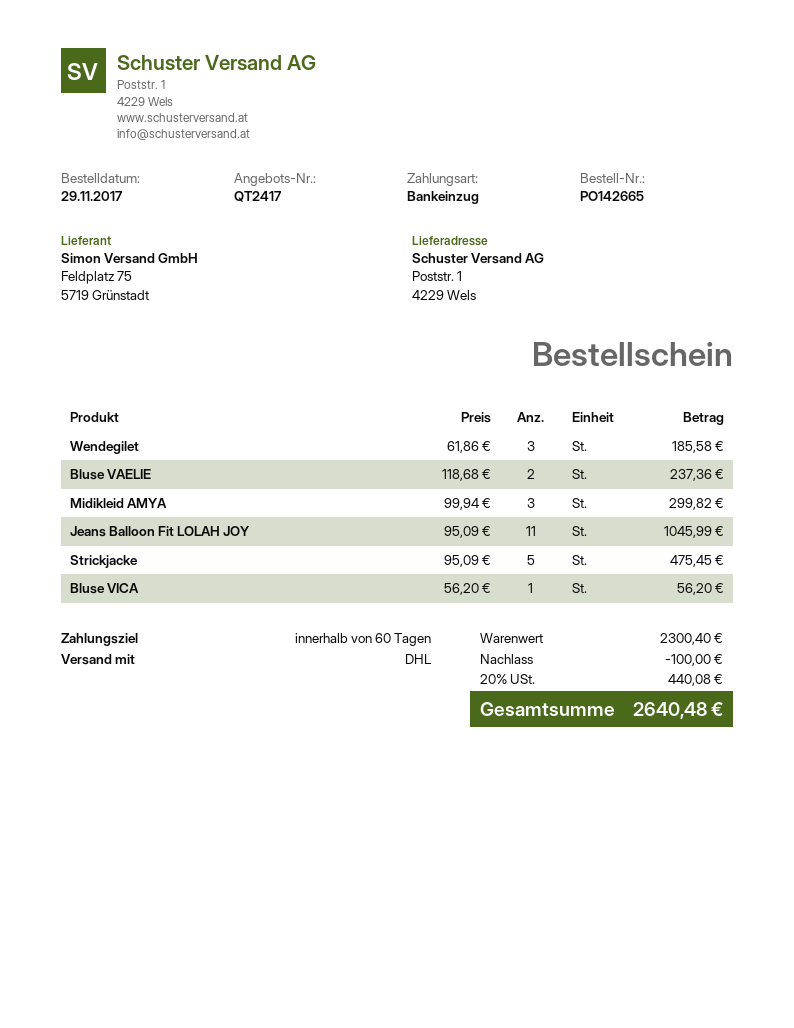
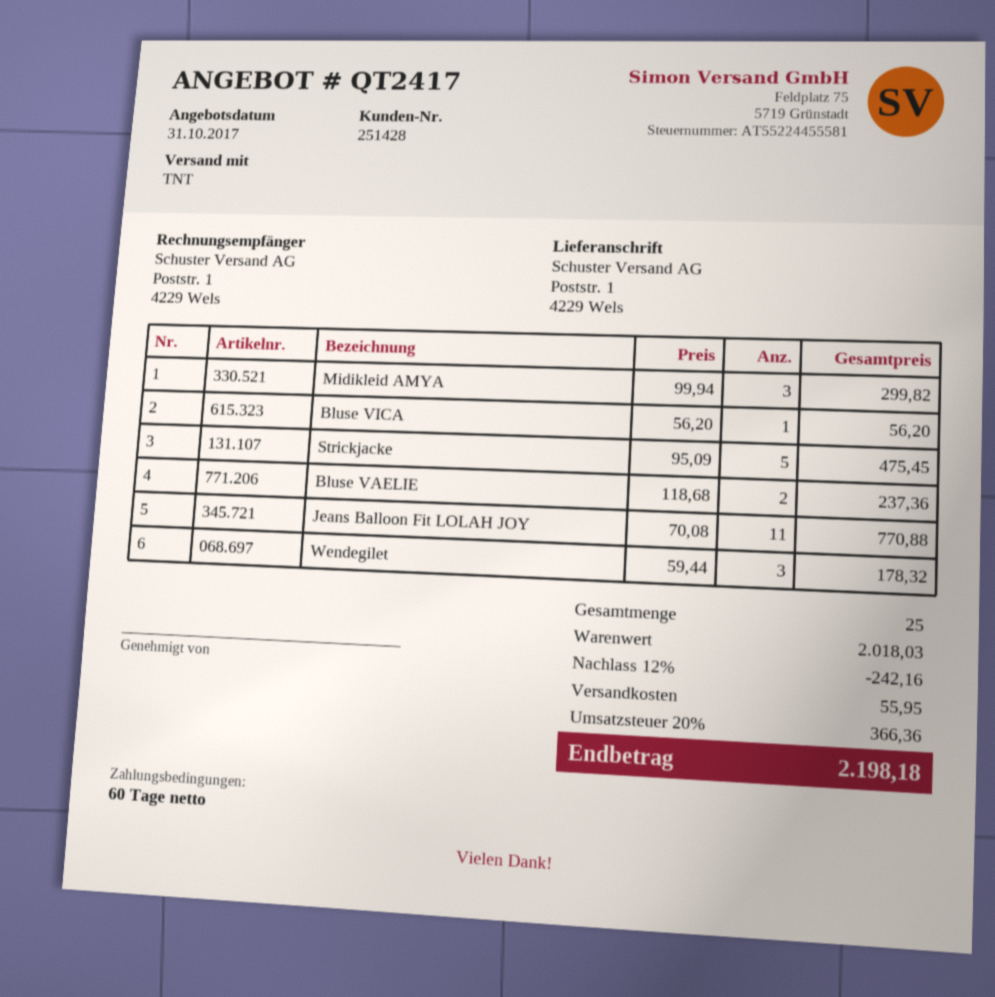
shipping method: DHL -> TNT
Wendegilet: 3 x 61.86 = 185.58 -> 3 x 59.44 = 178.32
Jeans Balloon Fit LOLAH JOY: 11 x 95.09 = 1045.99 -> 11 x 70.08 = 770.88
subtotal: 2300.40 -> 2018.03
discount: 100.00 -> 242.16
shipping: none -> 55.95
tax: 20% = 440.08 -> 20% = 366.36
total: 2640.48 -> 2198.18

